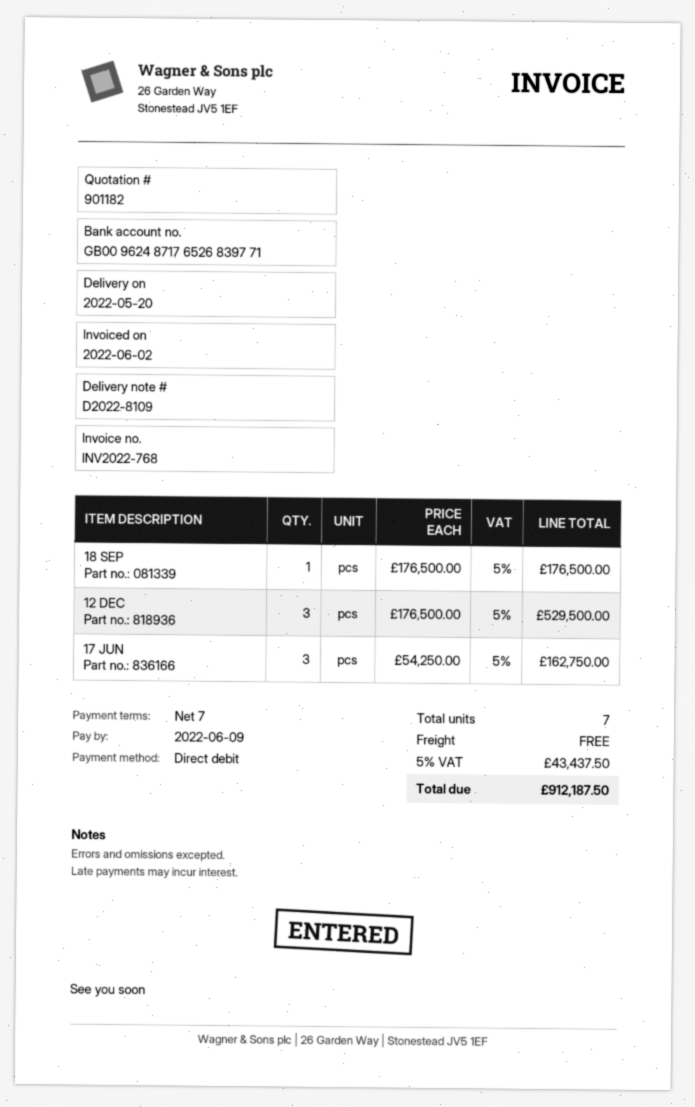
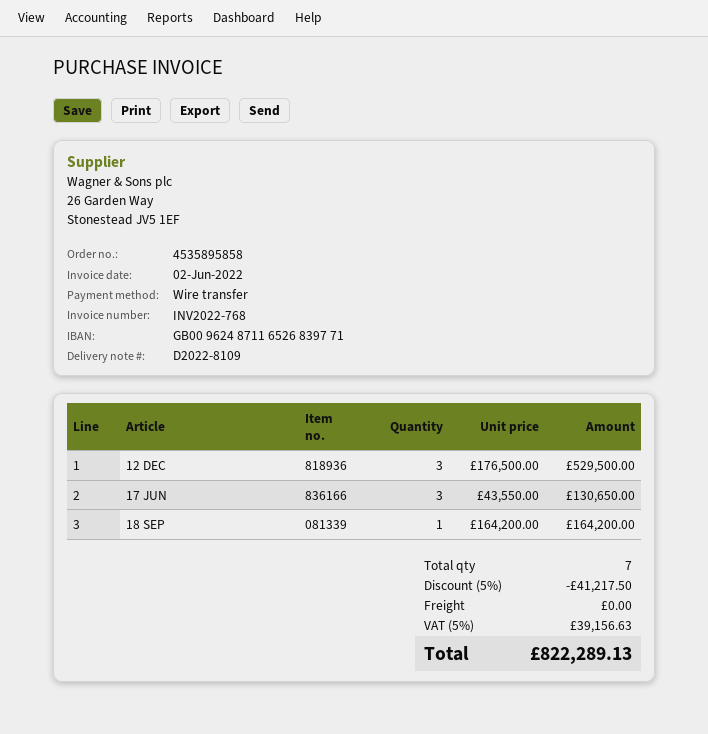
payment method: direct debit -> bank transfer
bank account: GB00962487176526839771 -> GB00962487116526839771
18 SEP: 1 x 176500.00 = 176500.00 -> 1 x 164200.00 = 164200.00
17 JUN: 3 x 54250.00 = 162750.00 -> 3 x 43550.00 = 130650.00
discount: none -> 5% = 41217.50
tax: 5% = 43437.50 -> 5% = 39156.63
total: 912187.50 -> 822289.13

